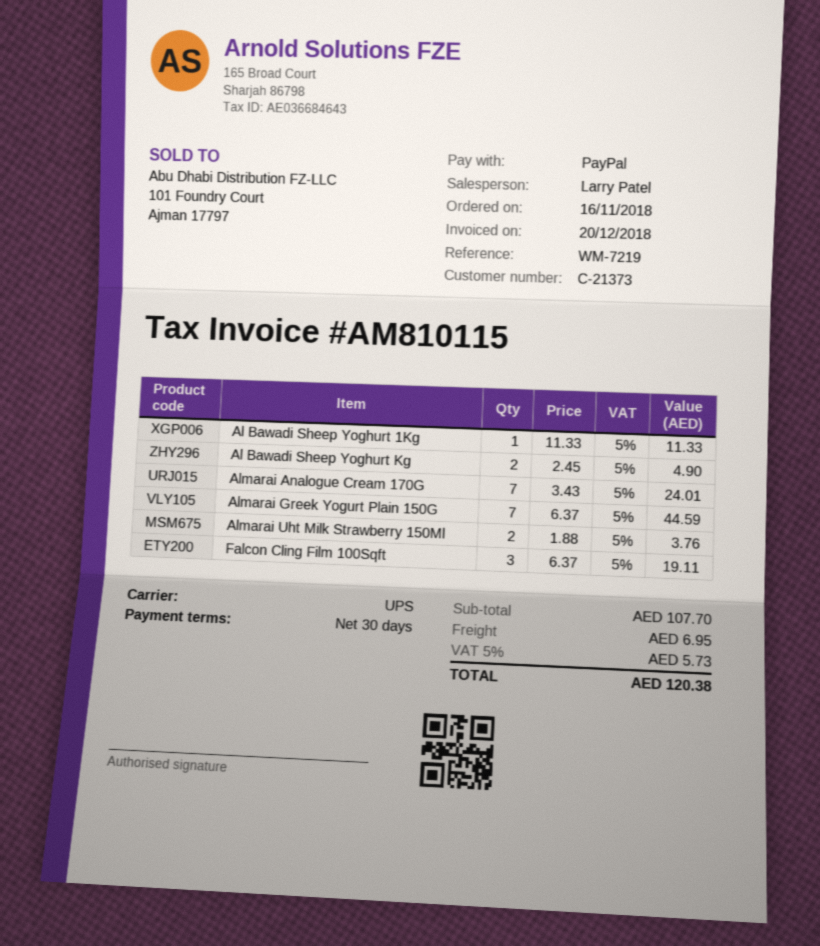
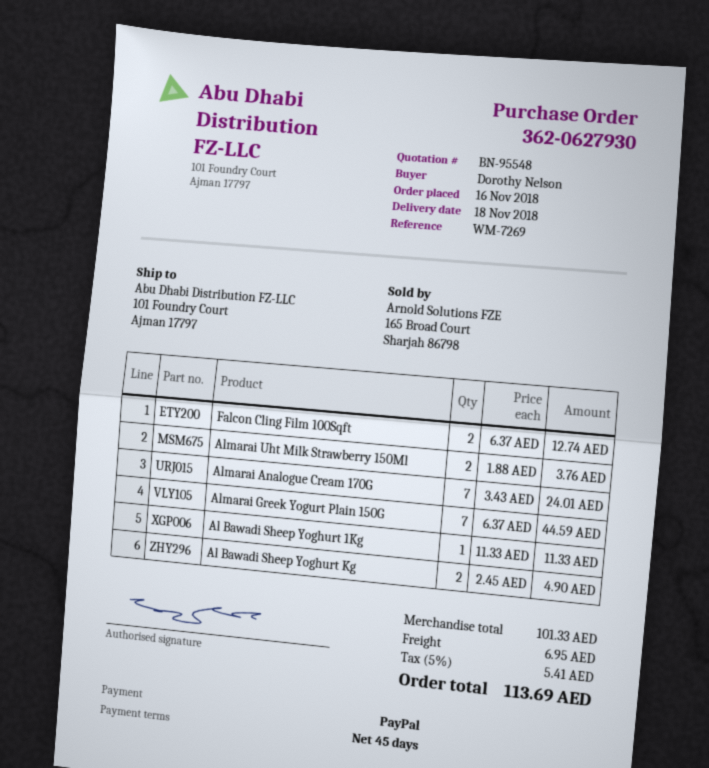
payment terms: 30 days -> 45 days
reference: WM-7219 -> WM-7269
Falcon Cling Film 100Sqft: 3 x 6.37 = 19.11 -> 2 x 6.37 = 12.74
subtotal: 107.70 -> 101.33
tax: 5% = 5.73 -> 5% = 5.41
total: 120.38 -> 113.69

